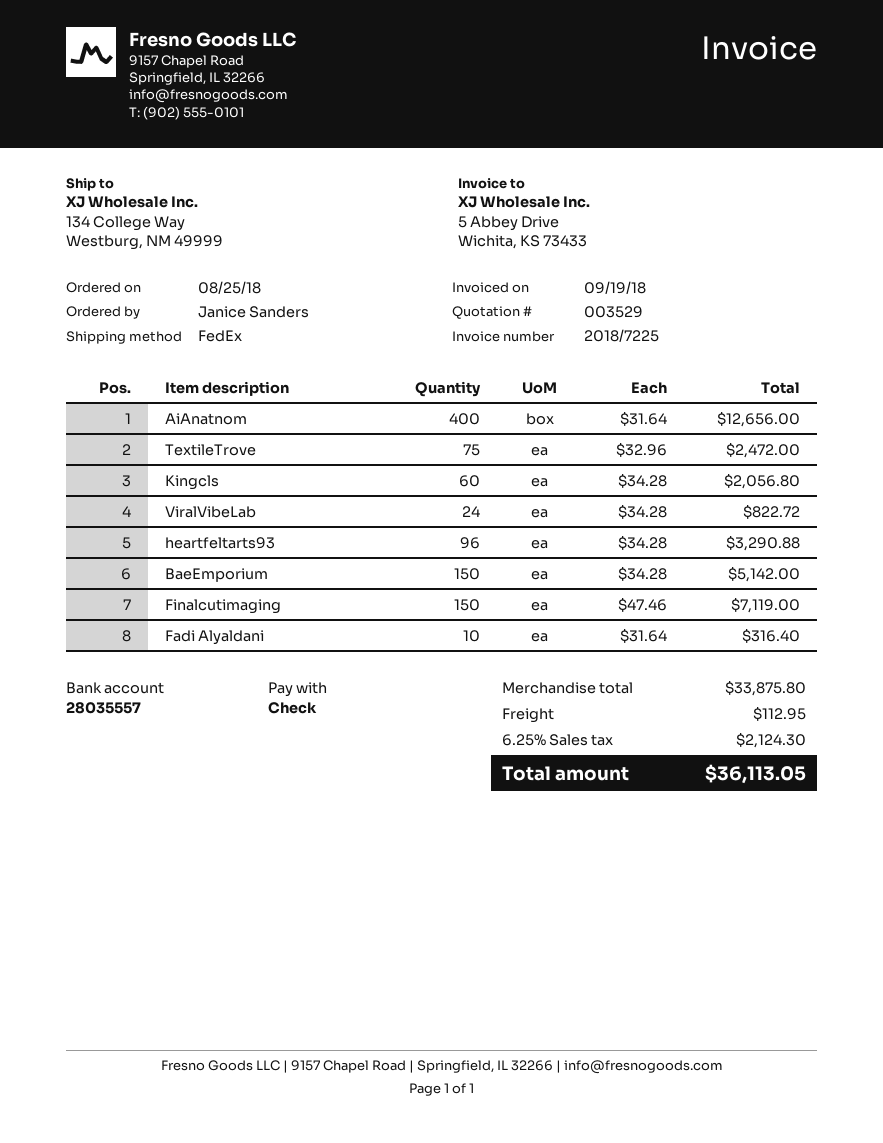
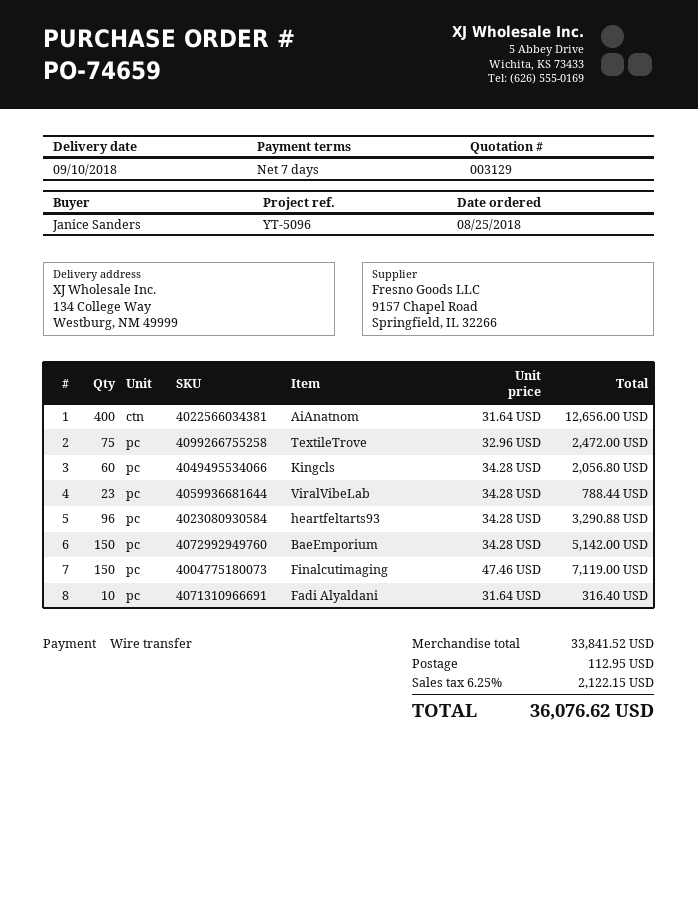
quote number: 003529 -> 003129
payment method: cheque -> bank transfer
ViralVibeLab: 24 x 34.28 = 822.72 -> 23 x 34.28 = 788.44
subtotal: 33875.80 -> 33841.52
tax: 6.25% = 2124.30 -> 6.25% = 2122.15
total: 36113.05 -> 36076.62

